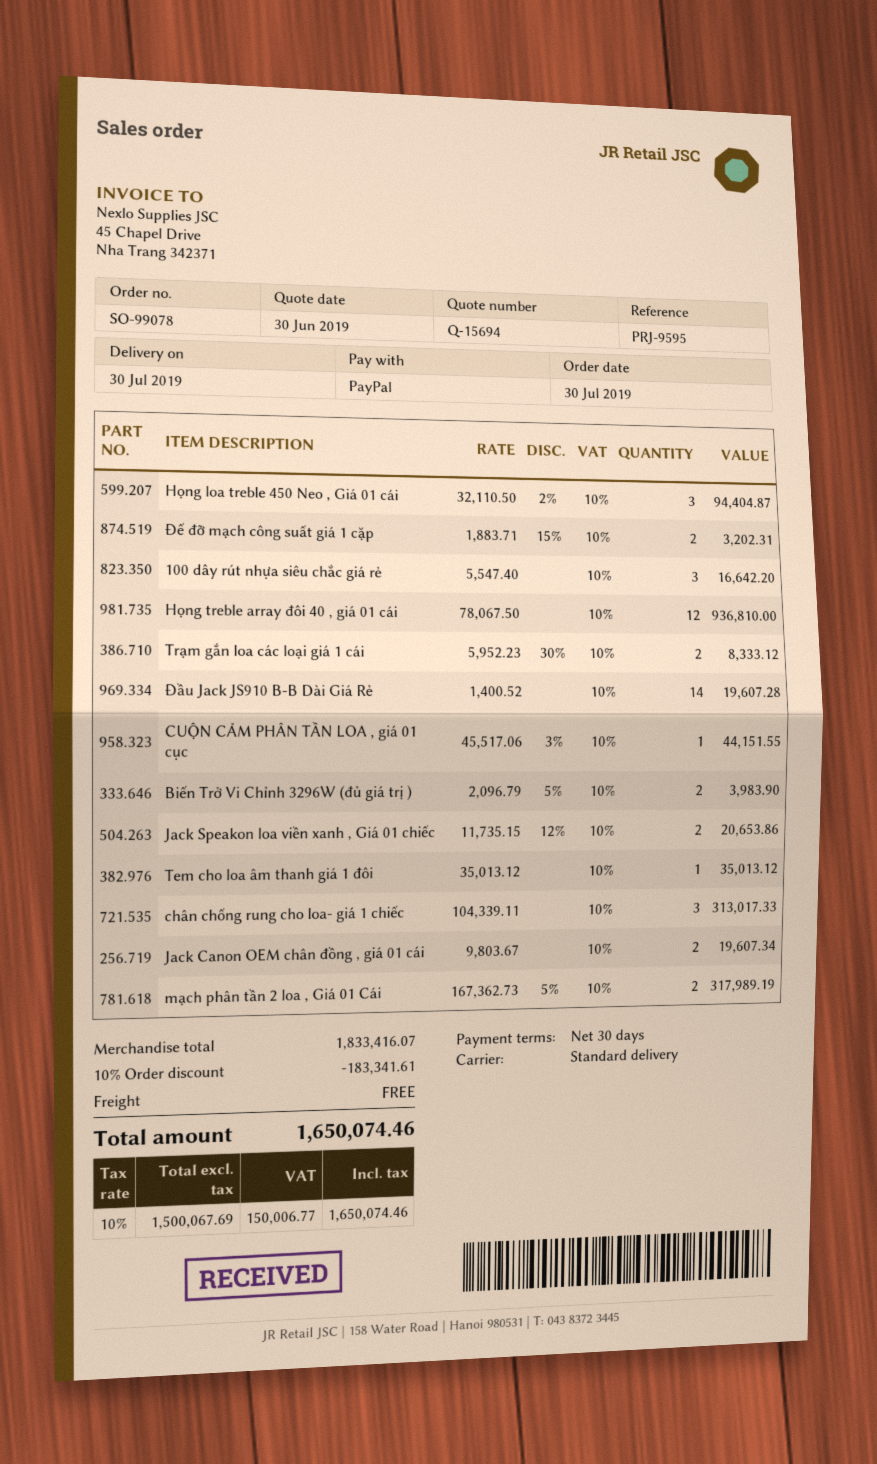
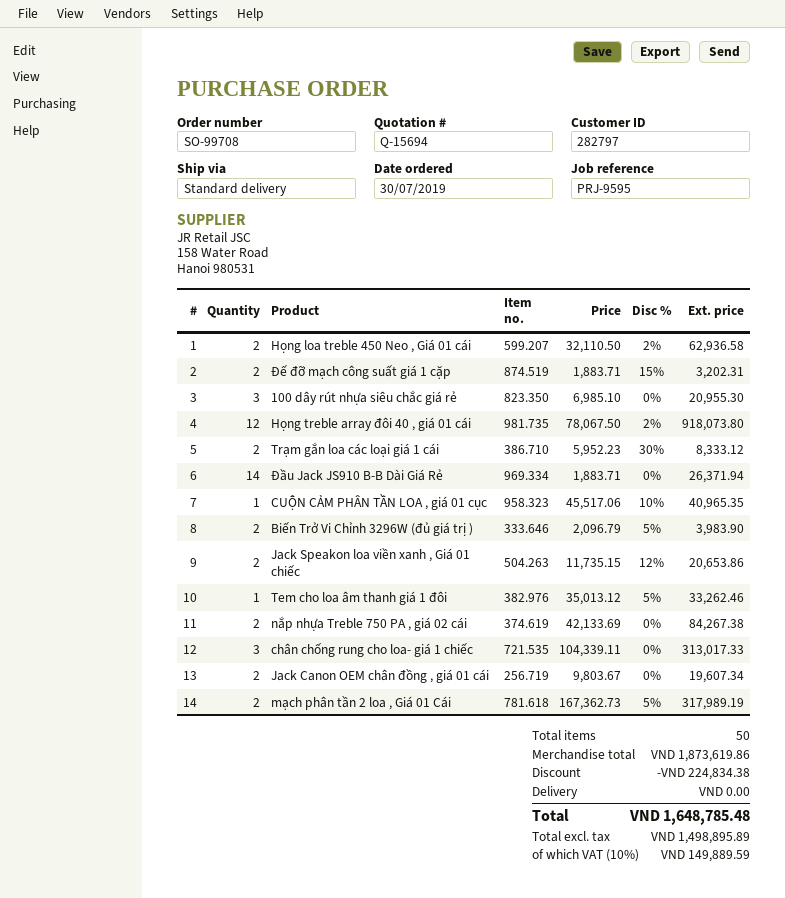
order number: SO-99078 -> SO-99708
Họng loa treble 450 Neo , Giá 01 cái: 3 x 32110.50 - 2% = 94404.87 -> 2 x 32110.50 - 2% = 62936.58
100 dây rút nhựa siêu chắc giá rẻ: 3 x 5547.40 = 16642.20 -> 3 x 6985.10 = 20955.30
Họng treble array đôi 40 , giá 01 cái: 12 x 78067.50 = 936810.00 -> 12 x 78067.50 - 2% = 918073.80
Đầu Jack JS910 B-B Dài Giá Rẻ: 14 x 1400.52 = 19607.28 -> 14 x 1883.71 = 26371.94
CUỘN CẢM PHÂN TẦN LOA , giá 01 cục: 1 x 45517.06 - 3% = 44151.55 -> 1 x 45517.06 - 10% = 40965.35
Tem cho loa âm thanh giá 1 đôi: 1 x 35013.12 = 35013.12 -> 1 x 35013.12 - 5% = 33262.46
nắp nhựa Treble 750 PA , giá 02 cái: none -> 2 x 42133.69 = 84267.38
subtotal: 1833416.07 -> 1873619.86
discount: 183341.61 -> 224834.38
net: 1500067.69 -> 1498895.89
tax: 10% = 150006.77 -> 10% = 149889.59
total: 1650074.46 -> 1648785.48

